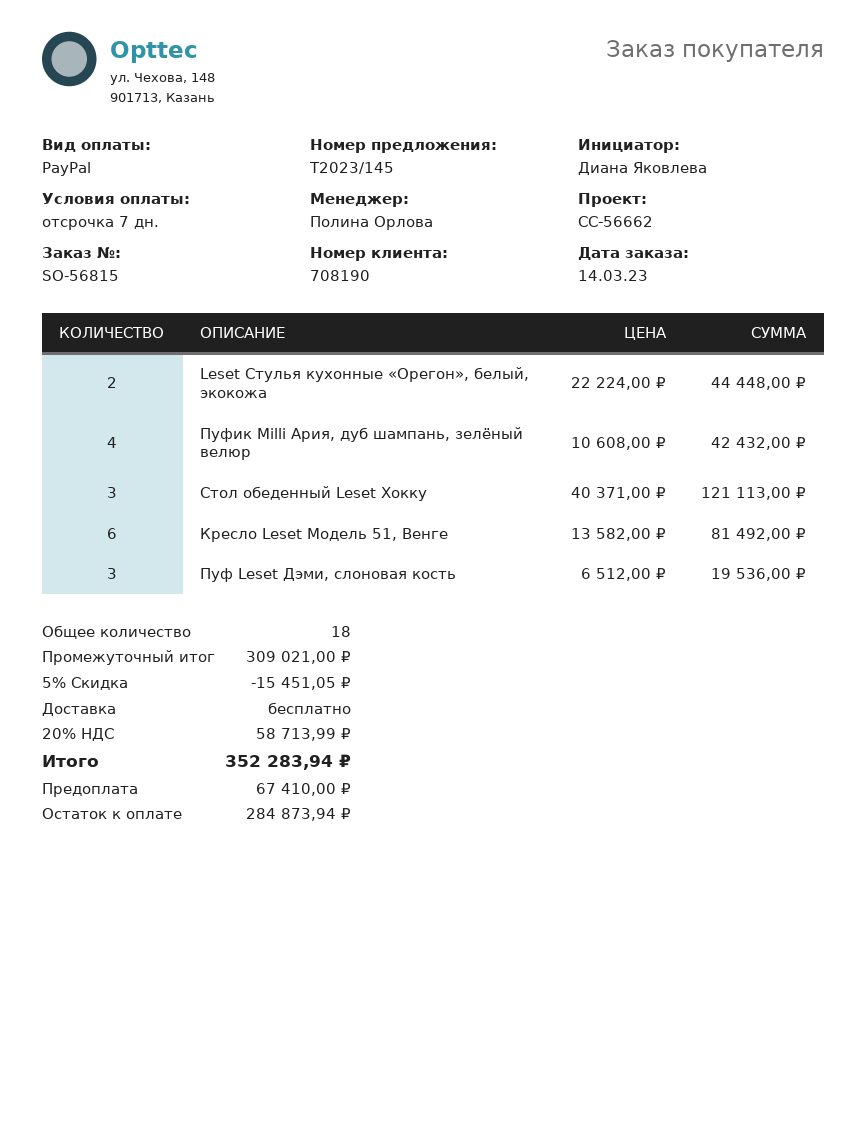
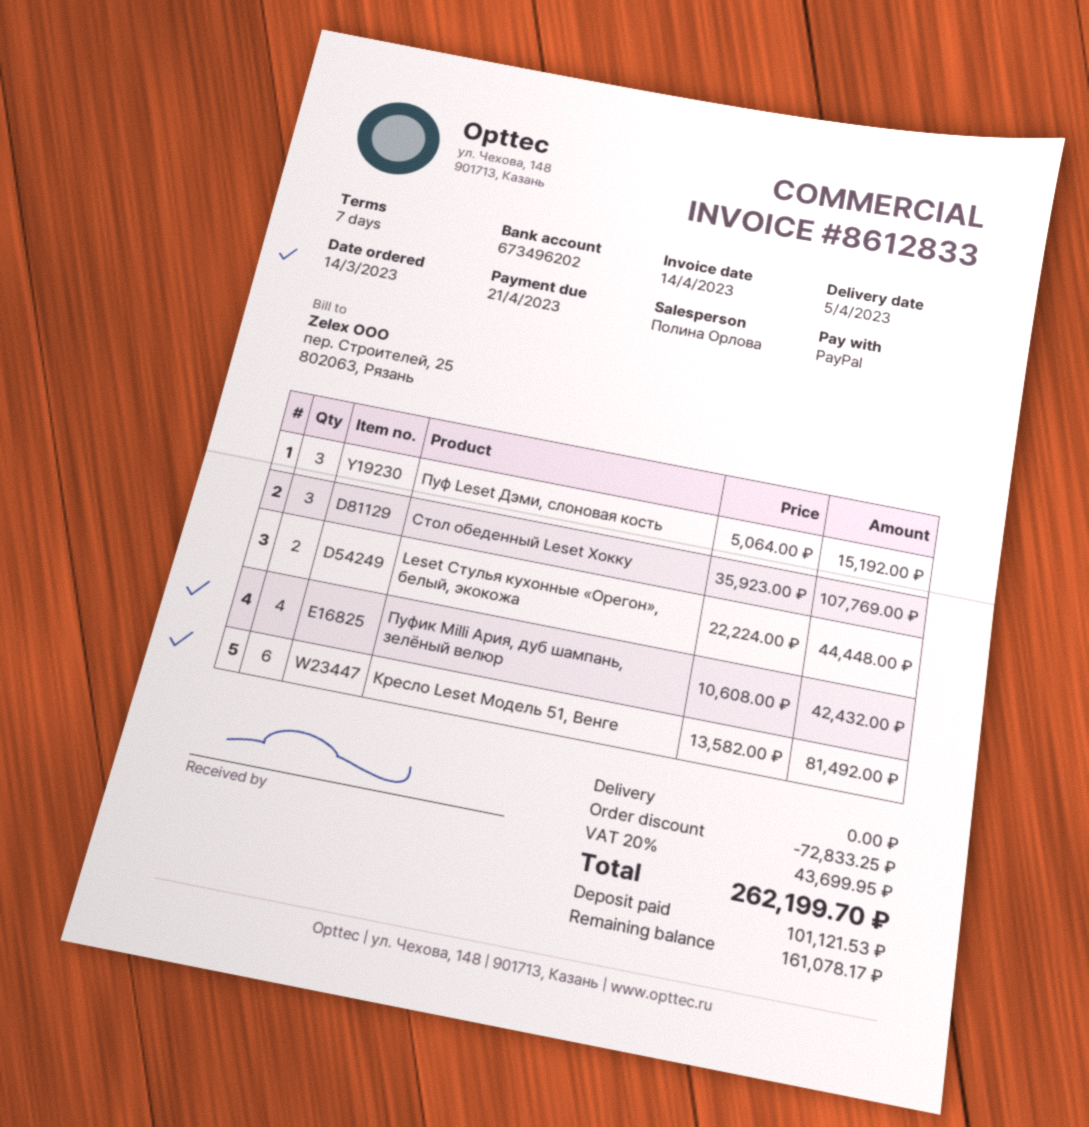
Стол обеденный Leset Хокку: 3 x 40371.00 = 121113.00 -> 3 x 35923.00 = 107769.00
Пуф Leset Дэми, слоновая кость: 3 x 6512.00 = 19536.00 -> 3 x 5064.00 = 15192.00
discount: 15451.05 -> 72833.25
tax: 20% = 58713.99 -> 20% = 43699.95
total: 352283.94 -> 262199.70
deposit: 67410.00 -> 101121.53
balance: 284873.94 -> 161078.17

